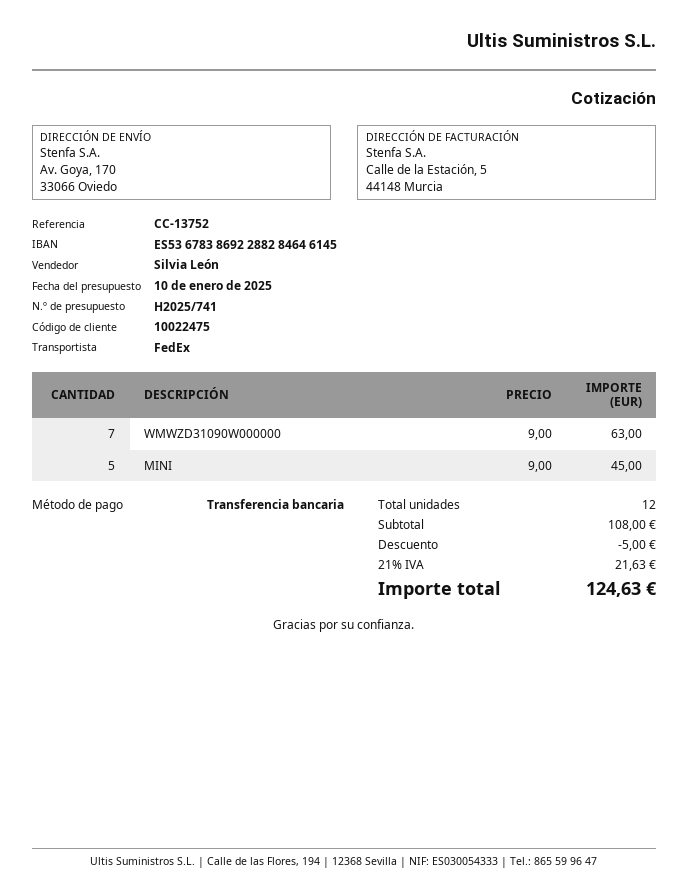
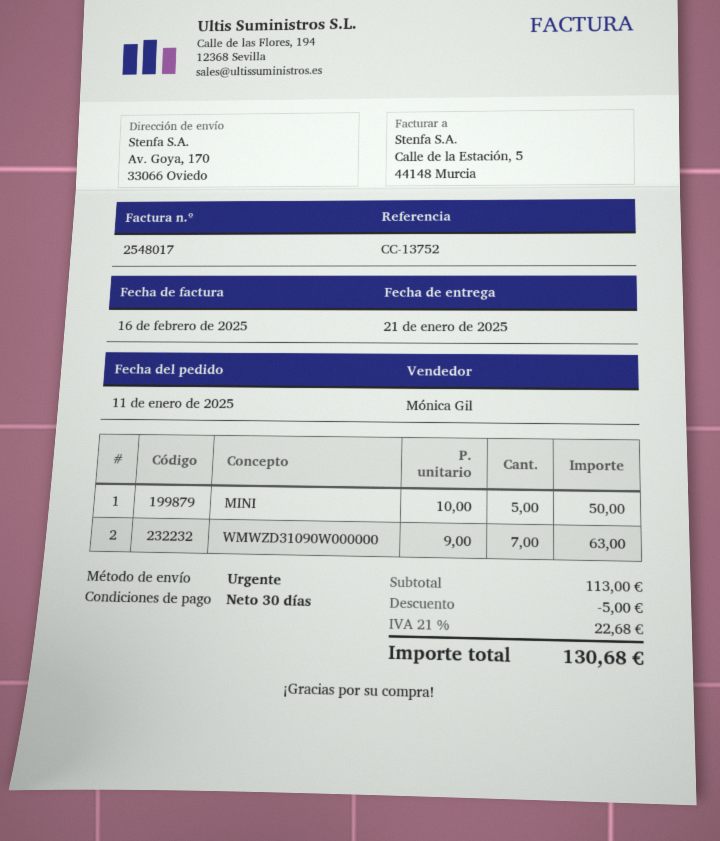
sales rep: Silvia León -> Mónica Gil
shipping method: FedEx -> express
MINI: 5 x 9.00 = 45.00 -> 5 x 10.00 = 50.00
subtotal: 108.00 -> 113.00
tax: 21% = 21.63 -> 21% = 22.68
total: 124.63 -> 130.68

